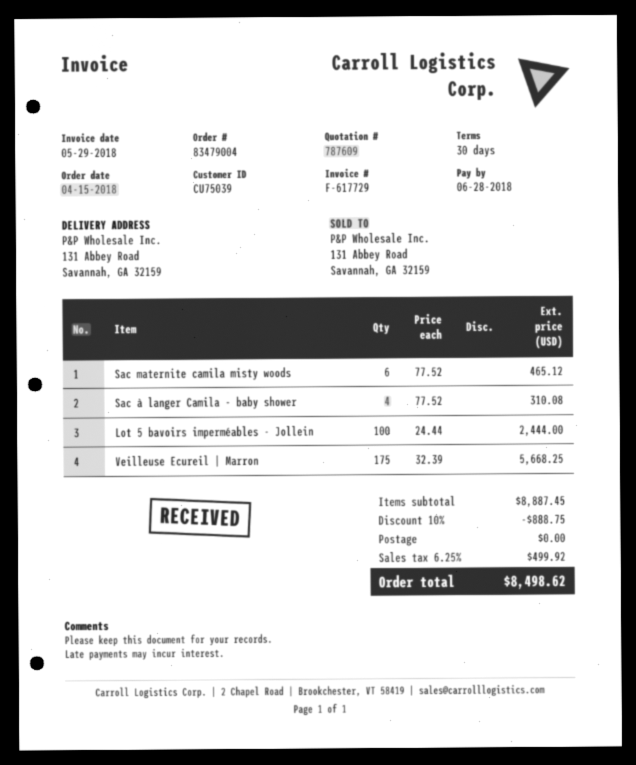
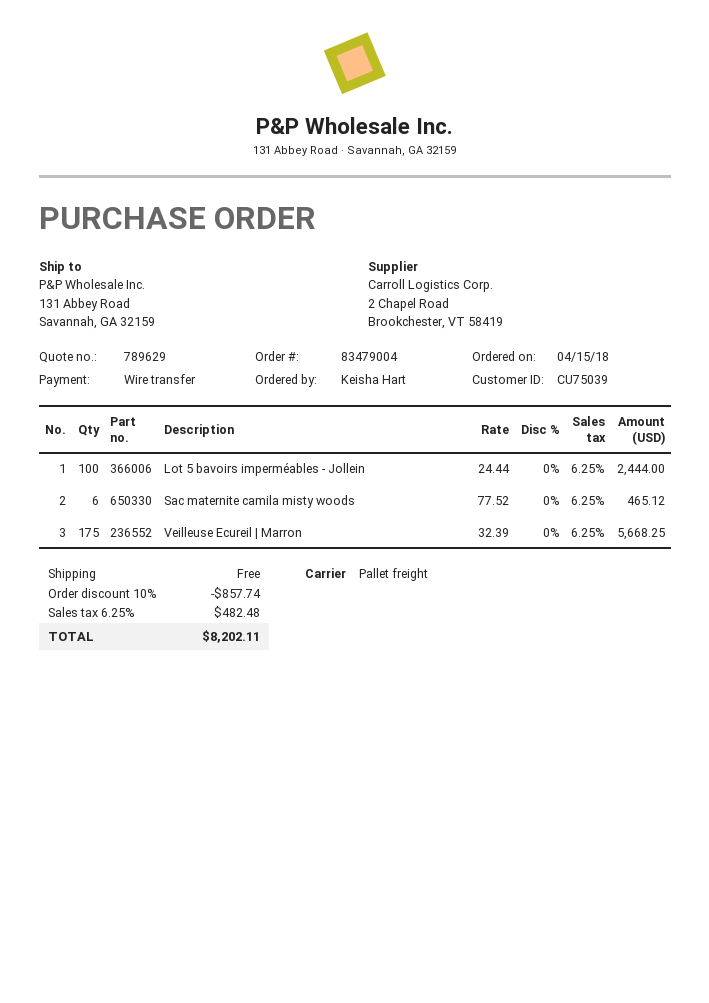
quote number: 787609 -> 789629
Sac à langer Camila - baby shower: 4 x 77.52 = 310.08 -> none
discount: 10% = 888.75 -> 10% = 857.74
tax: 6.25% = 499.92 -> 6.25% = 482.48
total: 8498.62 -> 8202.11

